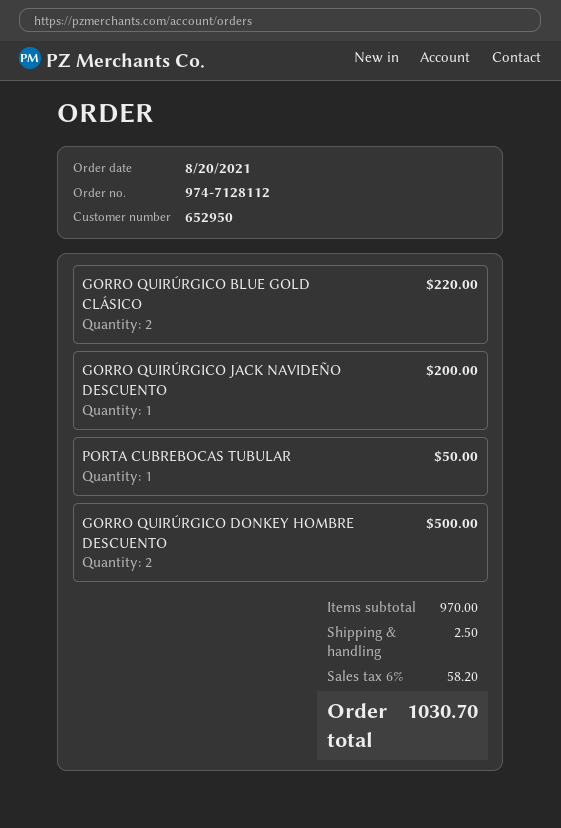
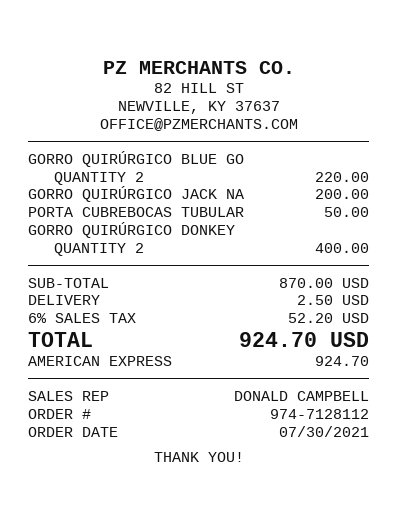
order date: 2021-08-20 -> 2021-07-30
GORRO QUIRÚRGICO DONKEY HOMBRE DESCUENTO: 2 for 500.00 -> 2 for 400.00
subtotal: 970.00 -> 870.00
tax: 6% = 58.20 -> 6% = 52.20
total: 1030.70 -> 924.70

